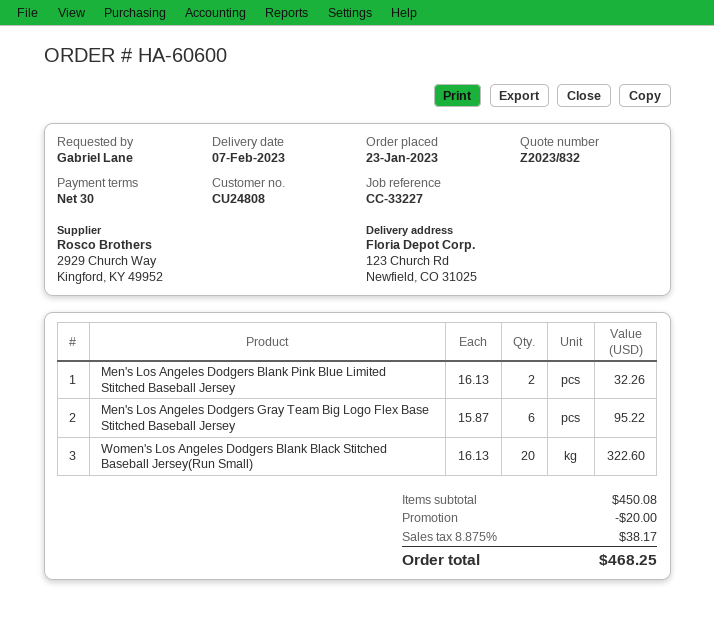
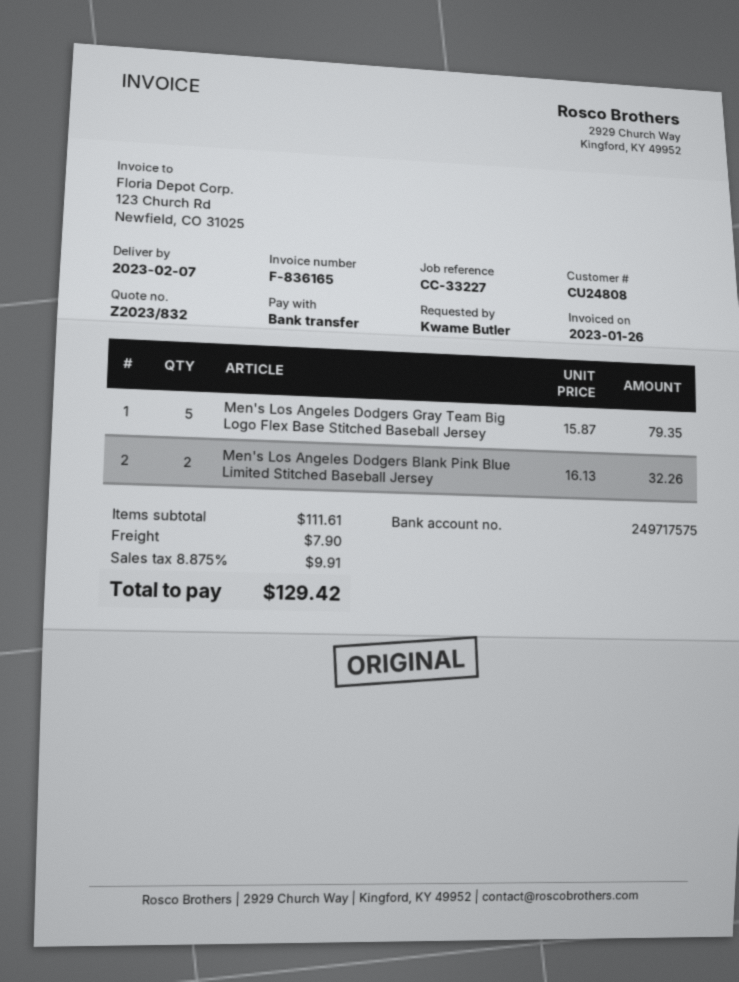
ordered by: Gabriel Lane -> Kwame Butler
Men's Los Angeles Dodgers Gray Team Big Logo Flex Base Stitched Baseball Jersey: 6 x 15.87 = 95.22 -> 5 x 15.87 = 79.35
Women's Los Angeles Dodgers Blank Black Stitched Baseball Jersey(Run Small): 20 x 16.13 = 322.60 -> none
subtotal: 450.08 -> 111.61
discount: 20.00 -> none
shipping: none -> 7.90
tax: 8.875% = 38.17 -> 8.875% = 9.91
total: 468.25 -> 129.42

